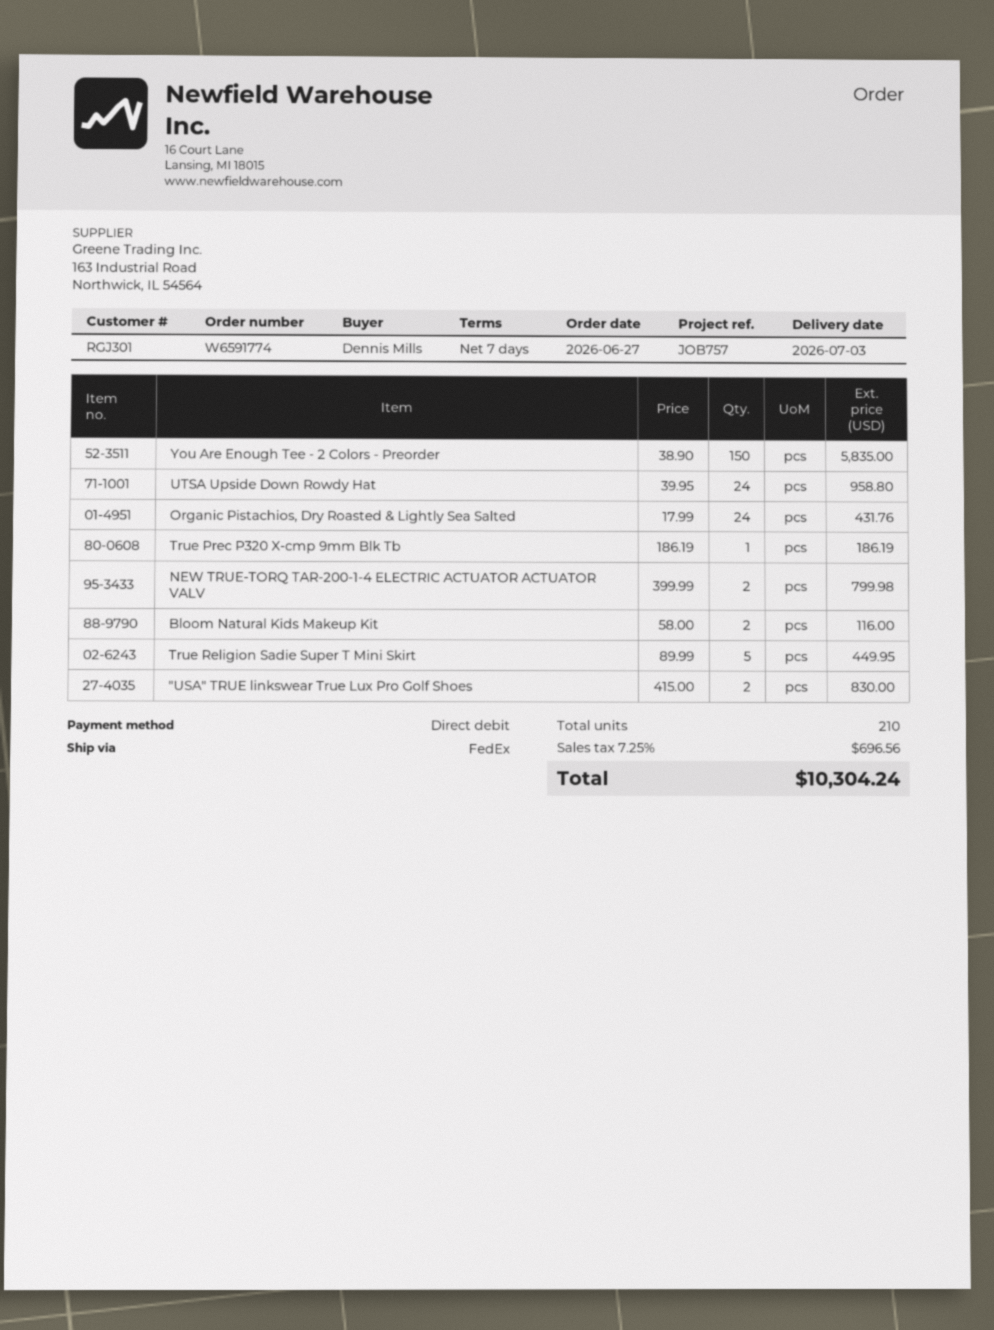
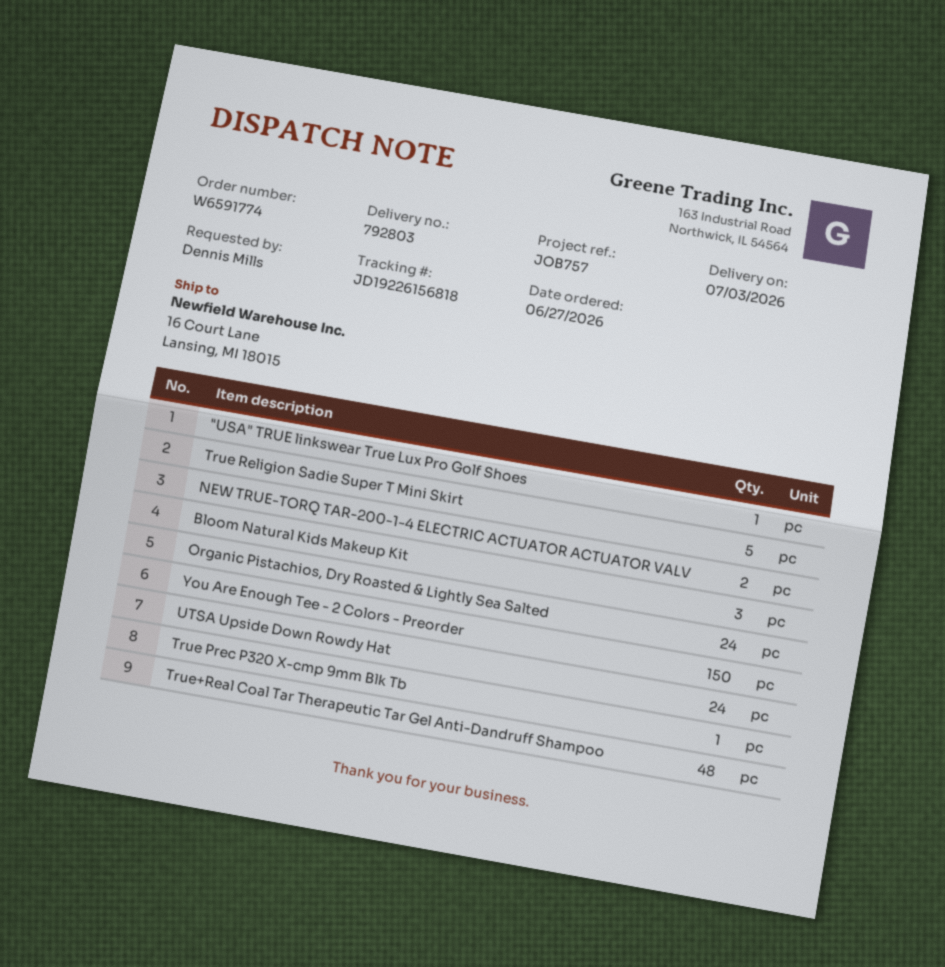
Bloom Natural Kids Makeup Kit: 2 -> 3
"USA" TRUE linkswear True Lux Pro Golf Shoes: 2 -> 1
True+Real Coal Tar Therapeutic Tar Gel Anti-Dandruff Shampoo: none -> 48

